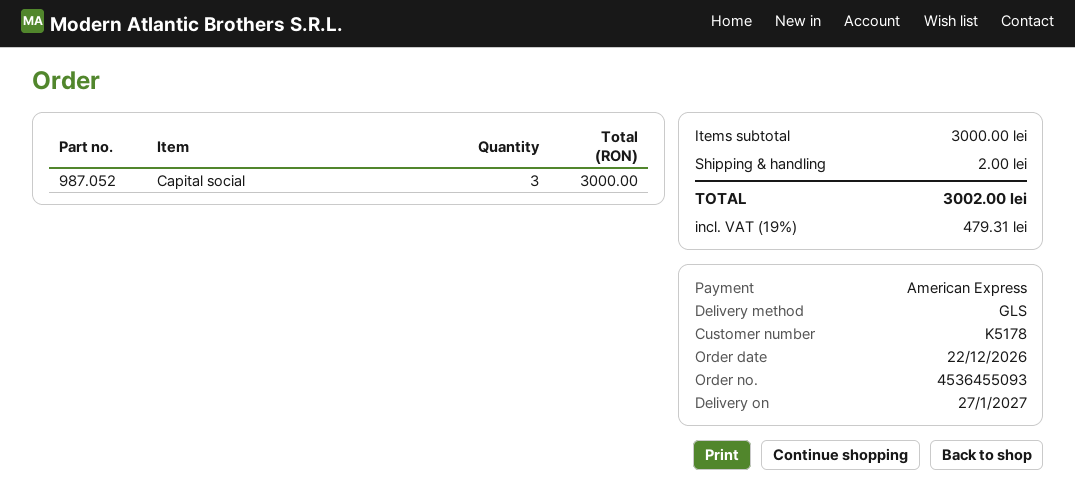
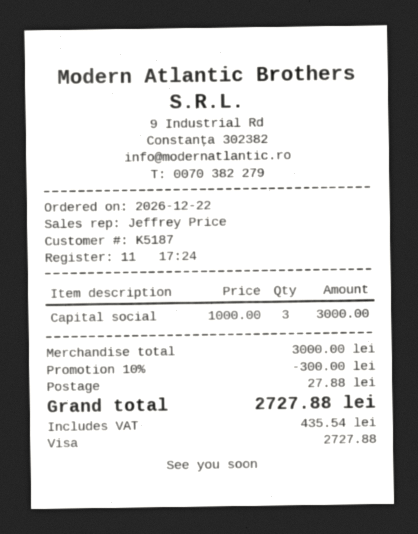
customer number: K5178 -> K5187
payment method: American Express -> Visa
discount: none -> 10% = 300.00
shipping: 2.00 -> 27.88
tax: 479.31 -> 435.54
total: 3002.00 -> 2727.88

